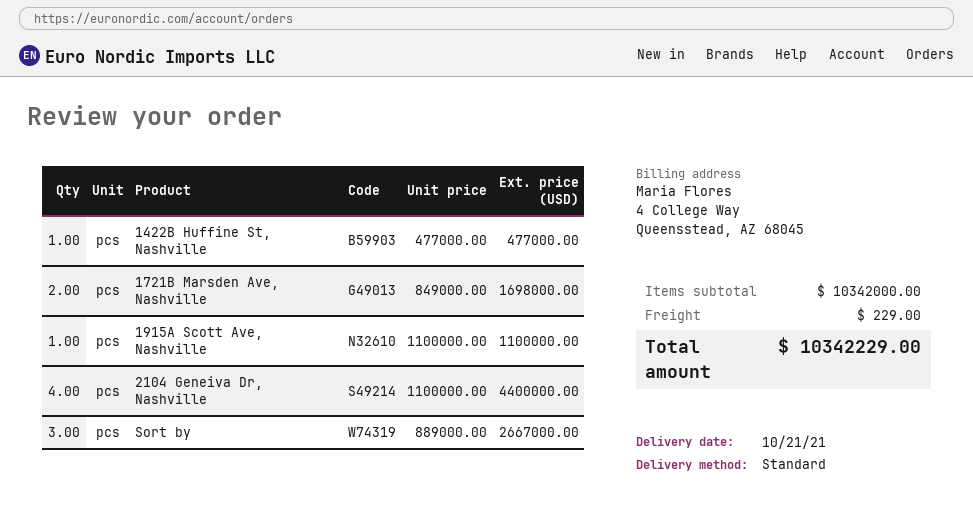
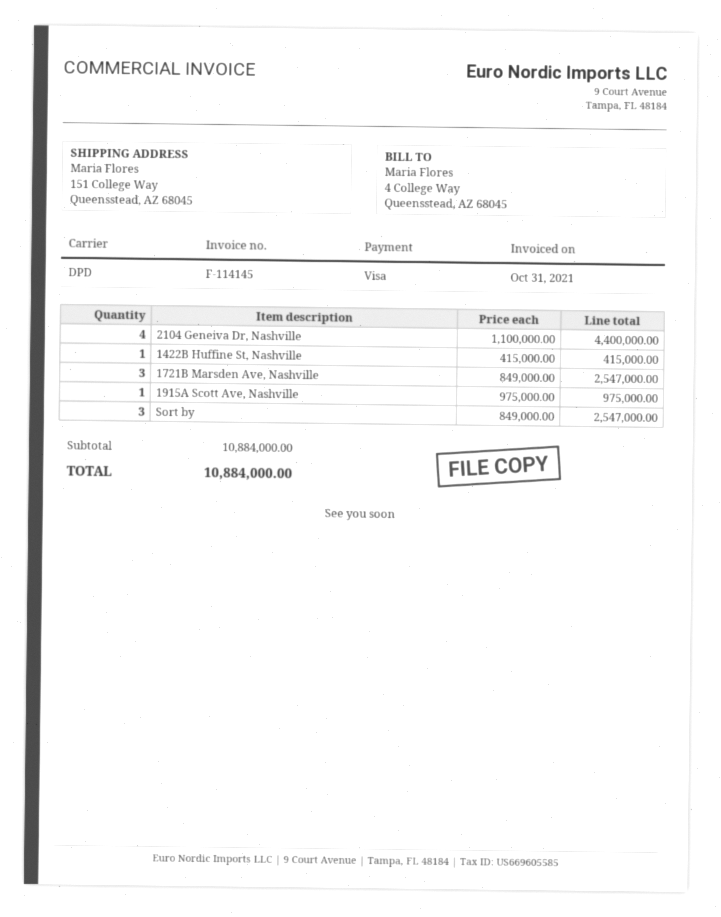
shipping method: standard -> DPD
1422B Huffine St, Nashville: 1 x 477000.00 = 477000.00 -> 1 x 415000.00 = 415000.00
1721B Marsden Ave, Nashville: 2 x 849000.00 = 1698000.00 -> 3 x 849000.00 = 2547000.00
1915A Scott Ave, Nashville: 1 x 1100000.00 = 1100000.00 -> 1 x 975000.00 = 975000.00
Sort by: 3 x 889000.00 = 2667000.00 -> 3 x 849000.00 = 2547000.00
subtotal: 10342000.00 -> 10884000.00
shipping: 229.00 -> none
total: 10342229.00 -> 10884000.00

